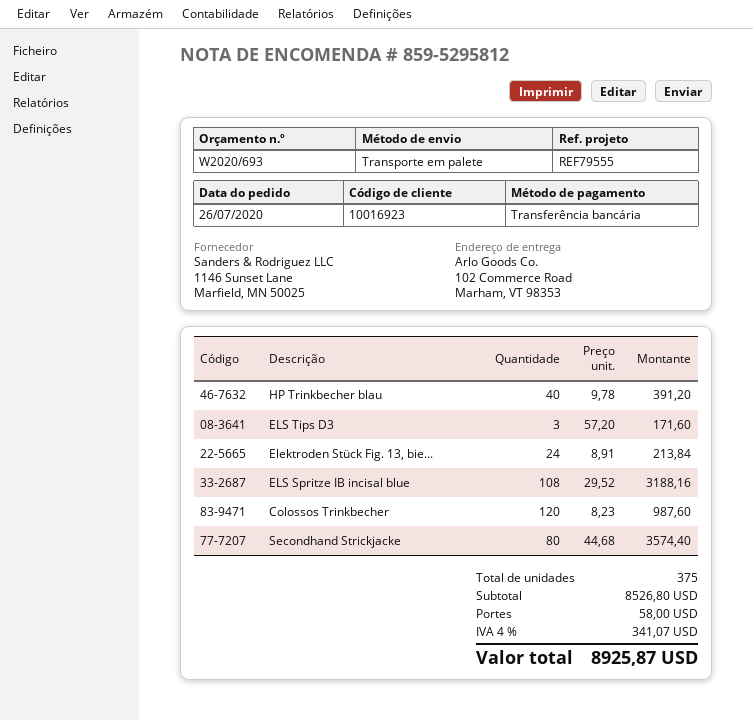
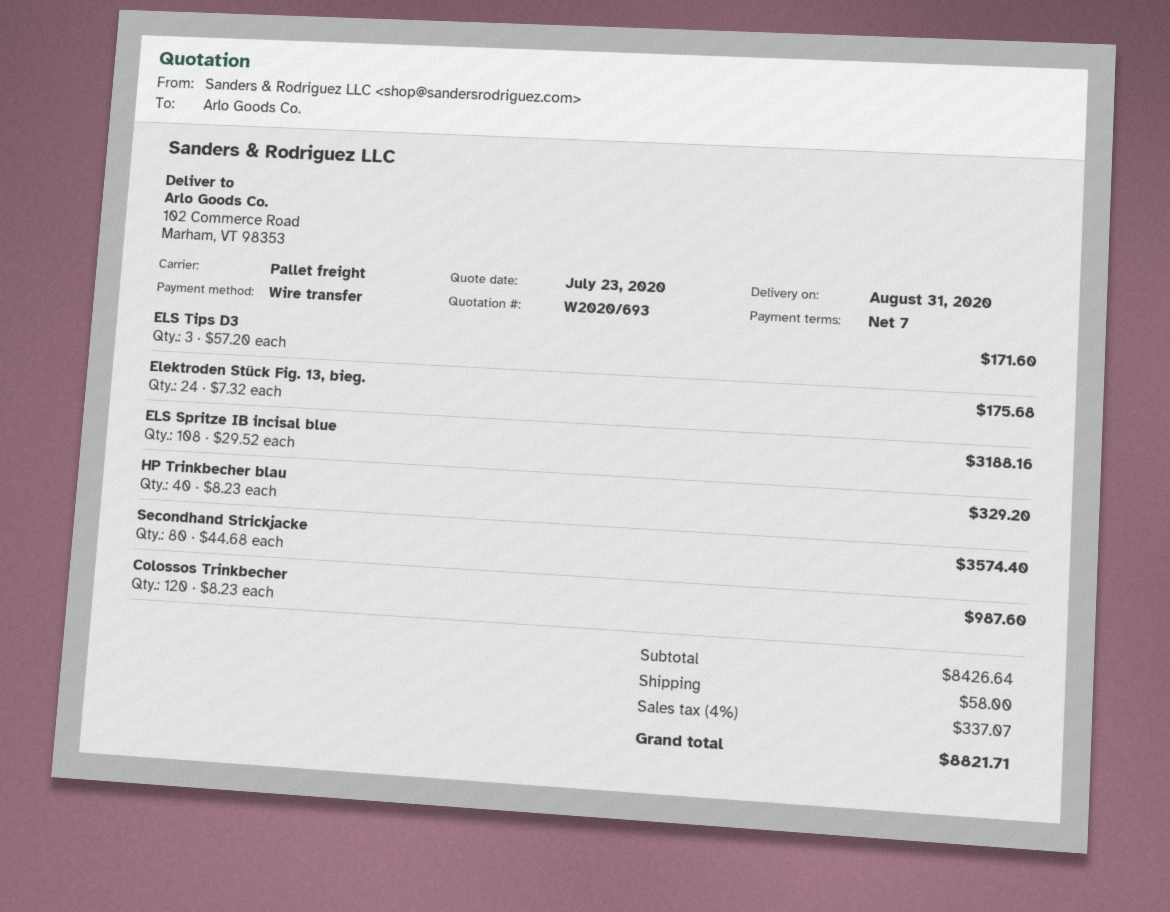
HP Trinkbecher blau: 40 x 9.78 = 391.20 -> 40 x 8.23 = 329.20
Elektroden Stück Fig. 13, bie...: 24 x 8.91 = 213.84 -> 24 x 7.32 = 175.68
subtotal: 8526.80 -> 8426.64
tax: 4% = 341.07 -> 4% = 337.07
total: 8925.87 -> 8821.71

